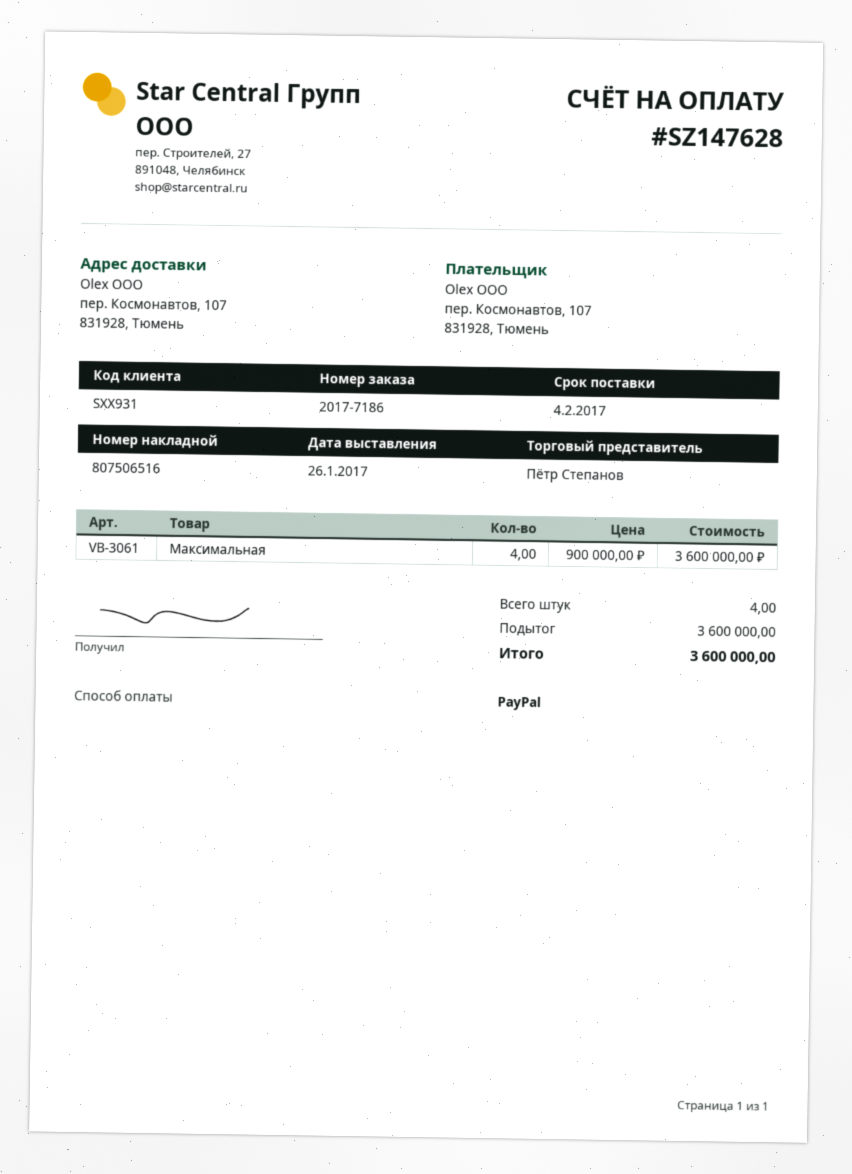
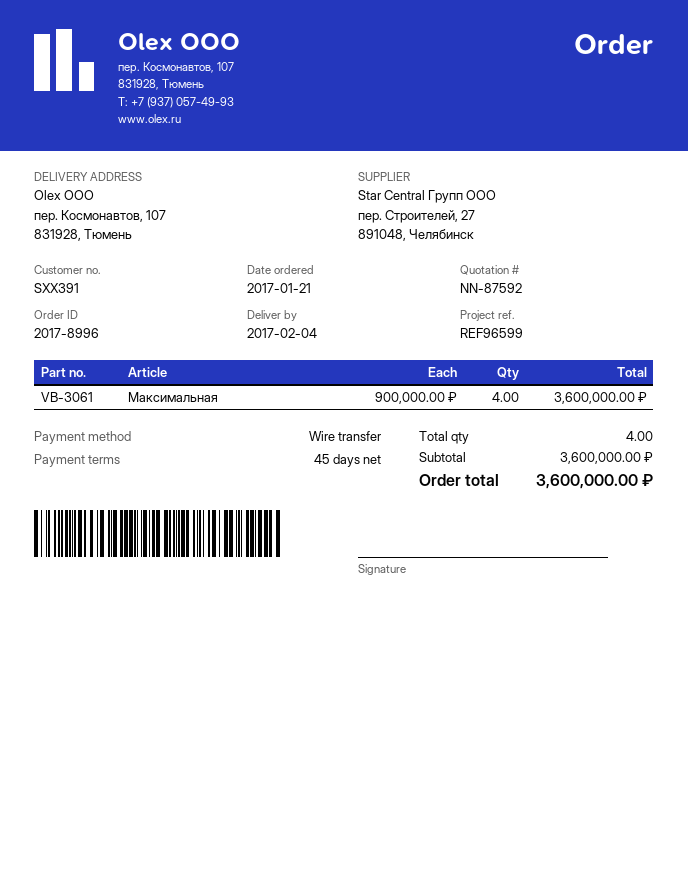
order number: 2017-7186 -> 2017-8996
customer number: SXX931 -> SXX391
payment method: PayPal -> bank transfer

